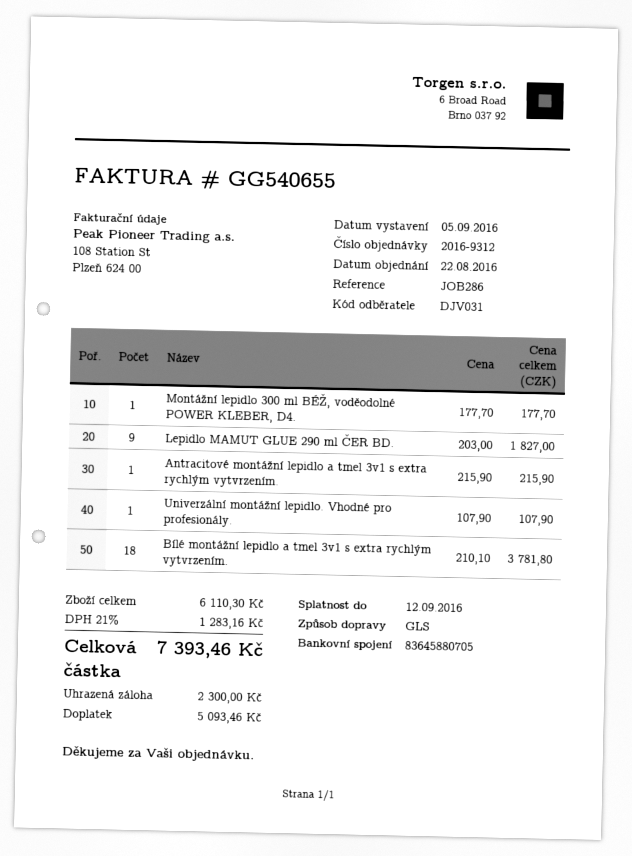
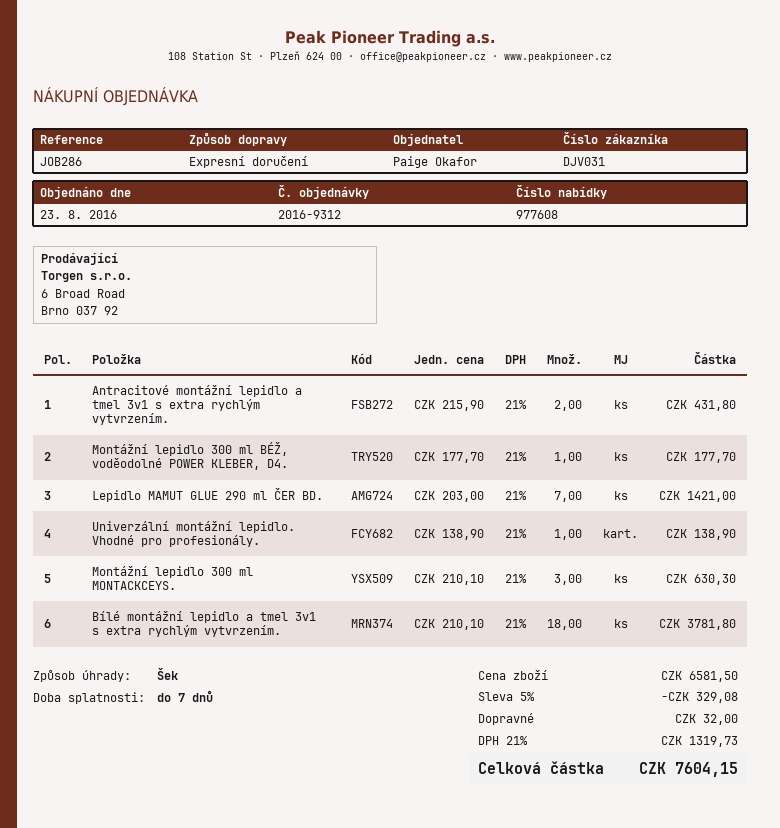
order date: 2016-08-22 -> 2016-08-23
shipping method: GLS -> express
Lepidlo MAMUT GLUE 290 ml ČER BD.: 9 x 203.00 = 1827.00 -> 7 x 203.00 = 1421.00
Antracitové montážní lepidlo a tmel 3v1 s extra rychlým vytvrzením.: 1 x 215.90 = 215.90 -> 2 x 215.90 = 431.80
Univerzální montážní lepidlo. Vhodné pro profesionály.: 1 x 107.90 = 107.90 -> 1 x 138.90 = 138.90
Montážní lepidlo 300 ml MONTACKCEYS.: none -> 3 x 210.10 = 630.30
subtotal: 6110.30 -> 6581.50
discount: none -> 5% = 329.08
shipping: none -> 32.00
tax: 21% = 1283.16 -> 21% = 1319.73
total: 7393.46 -> 7604.15

